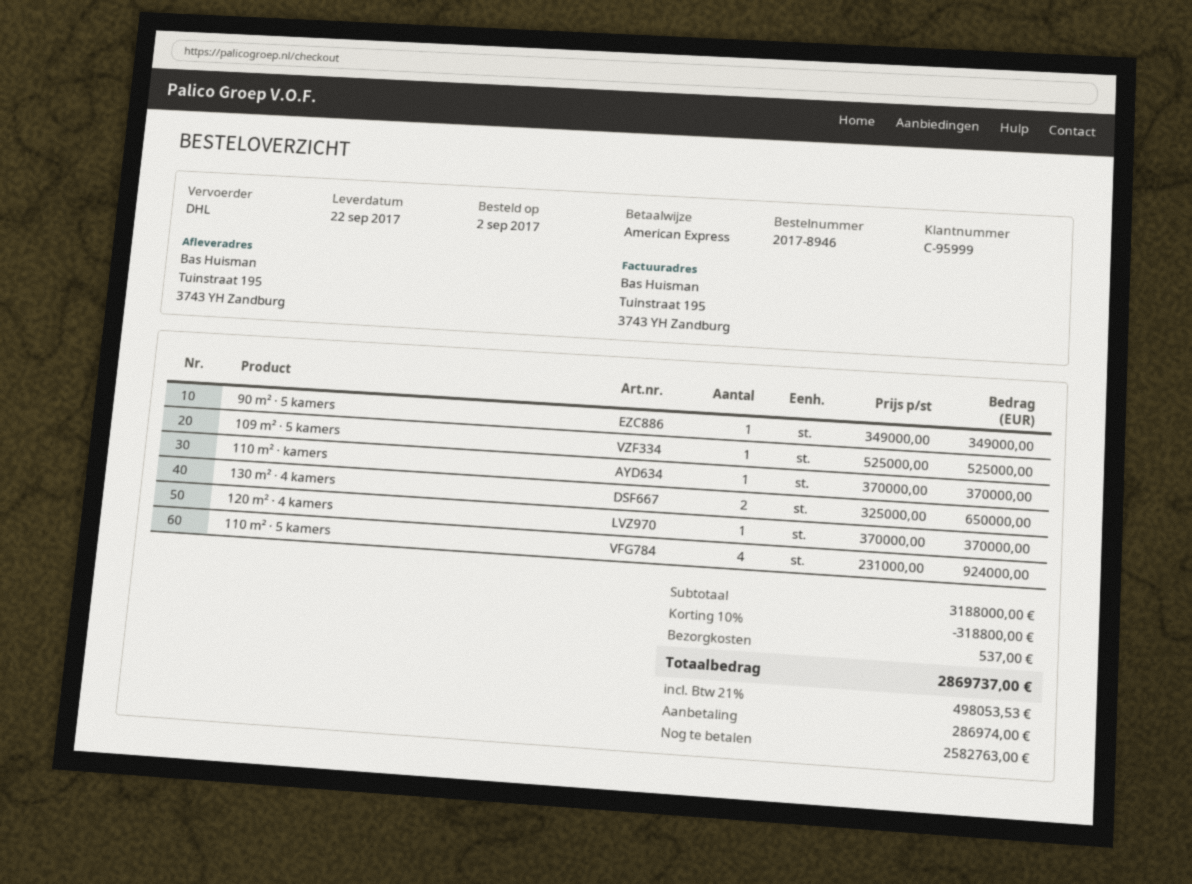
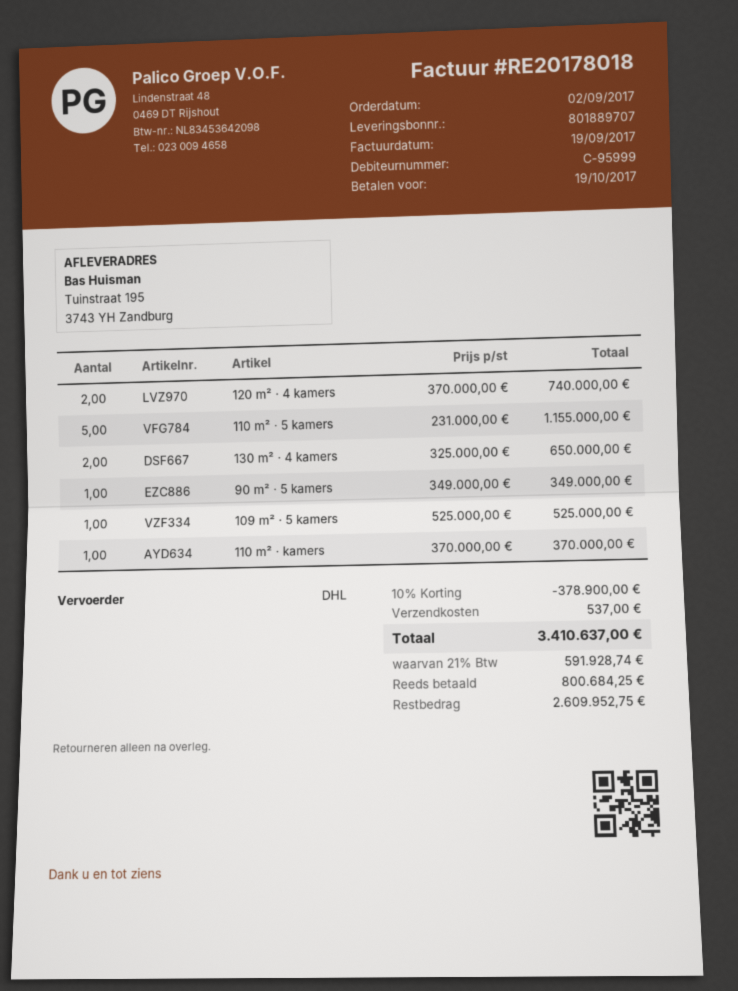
120 m² · 4 kamers: 1 x 370000.00 = 370000.00 -> 2 x 370000.00 = 740000.00
110 m² · 5 kamers: 4 x 231000.00 = 924000.00 -> 5 x 231000.00 = 1155000.00
discount: 10% = 318800.00 -> 10% = 378900.00
tax: 21% = 498053.53 -> 21% = 591928.74
total: 2869737.00 -> 3410637.00
deposit: 286974.00 -> 800684.25
balance: 2582763.00 -> 2609952.75

